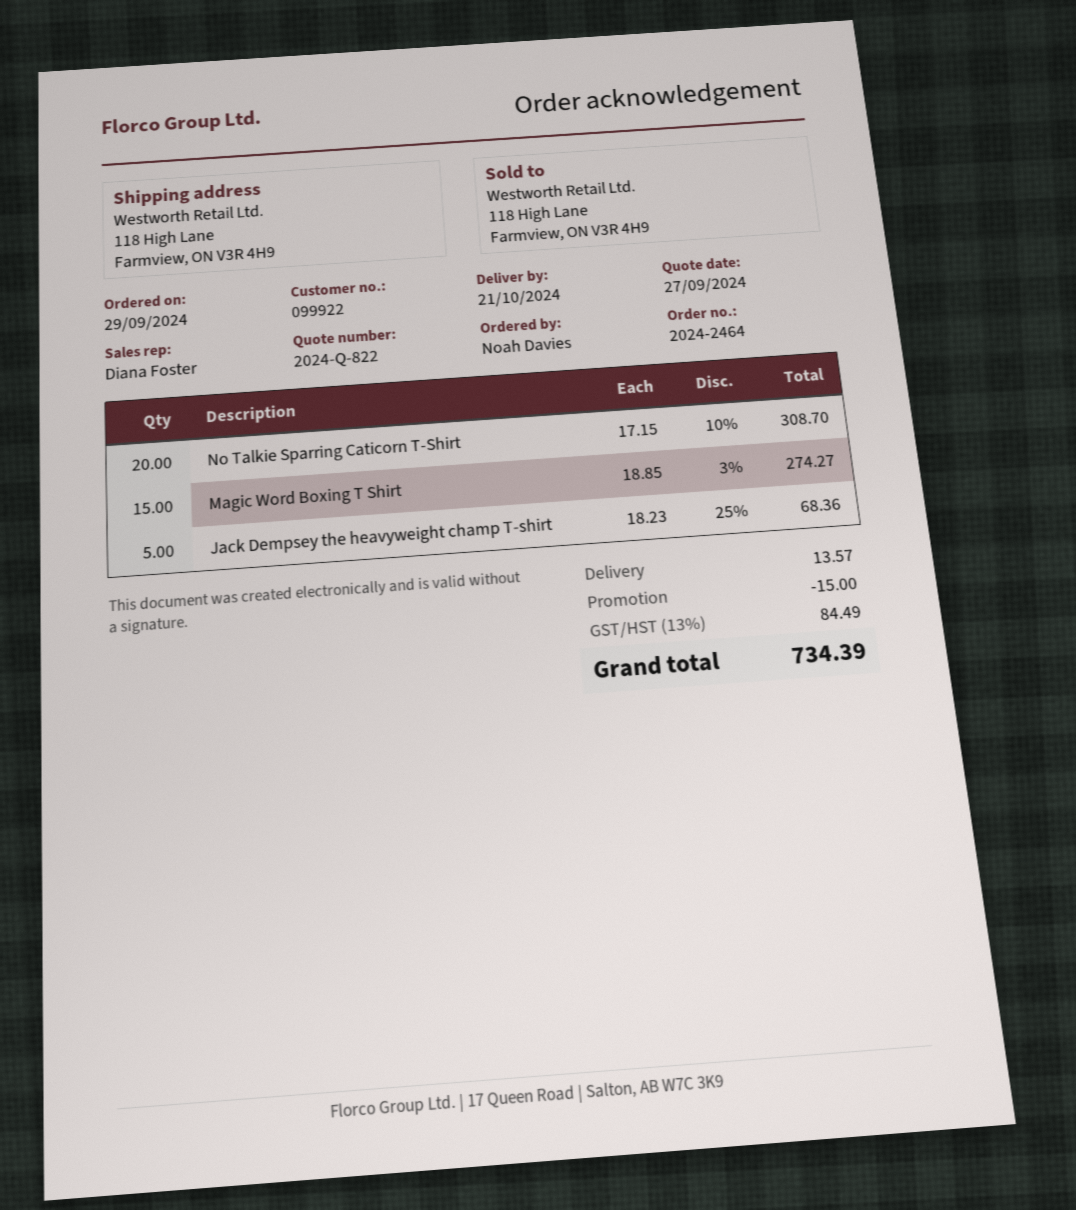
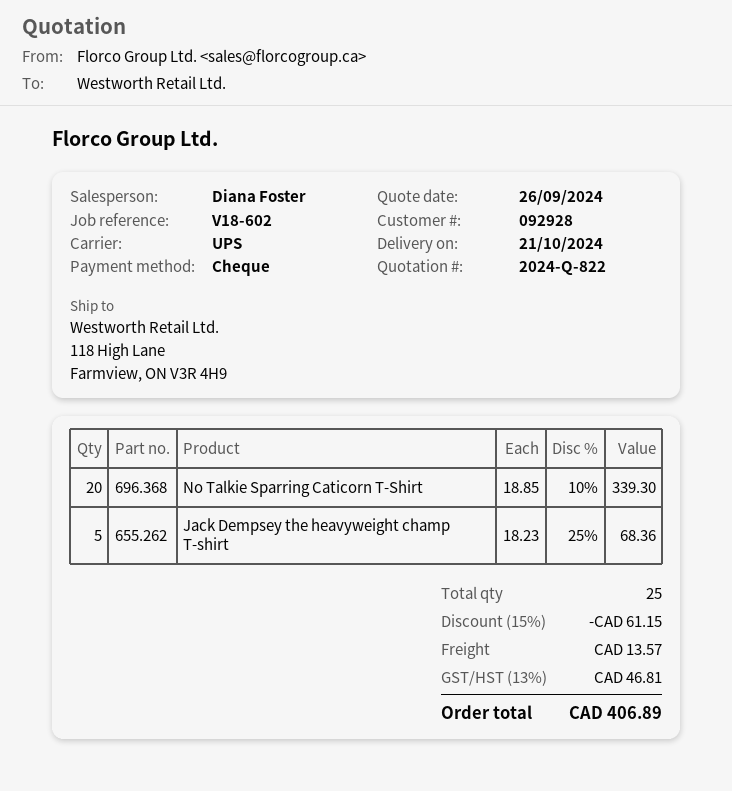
quote date: 2024-09-27 -> 2024-09-26
customer number: 099922 -> 092928
No Talkie Sparring Caticorn T-Shirt: 20 x 17.15 - 10% = 308.70 -> 20 x 18.85 - 10% = 339.30
Magic Word Boxing T Shirt: 15 x 18.85 - 3% = 274.27 -> none
discount: 15.00 -> 61.15
tax: 13% = 84.49 -> 13% = 46.81
total: 734.39 -> 406.89

